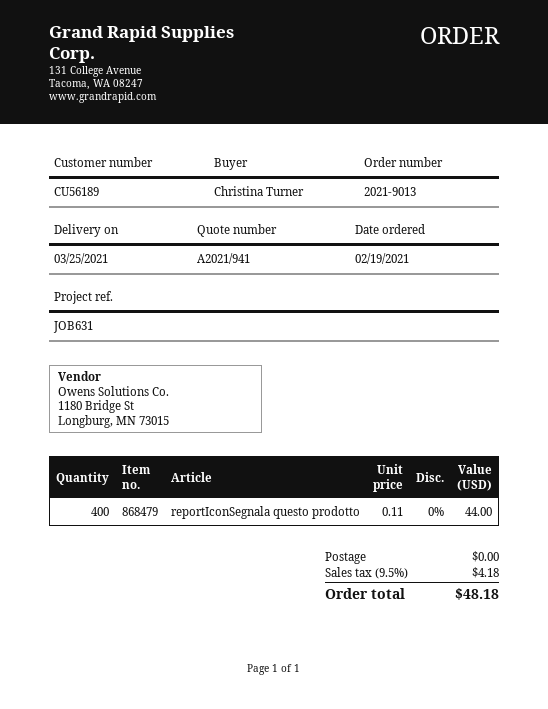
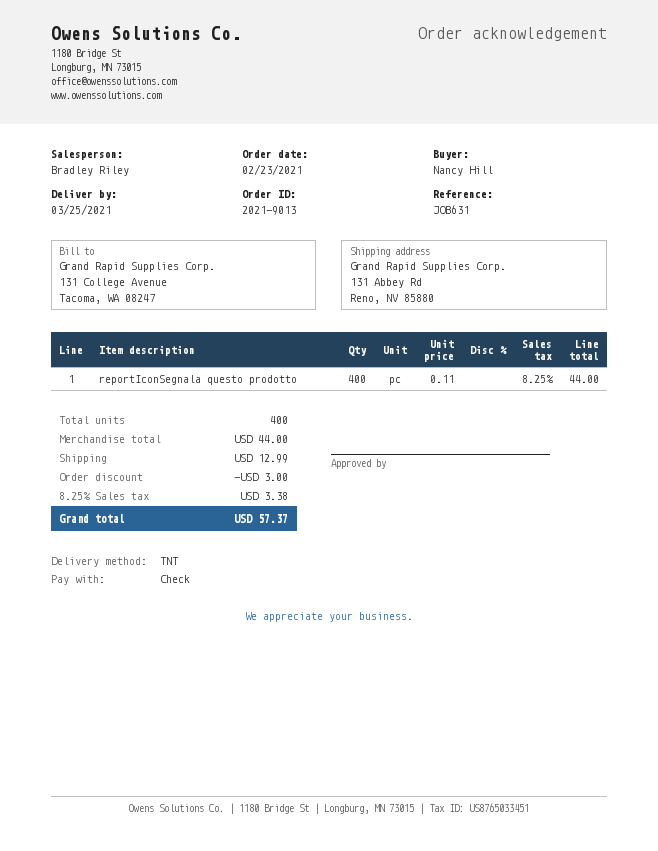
order date: 2021-02-19 -> 2021-02-23
ordered by: Christina Turner -> Nancy Hill
discount: none -> 3.00
shipping: 0.00 -> 12.99
tax: 9.5% = 4.18 -> 8.25% = 3.38
total: 48.18 -> 57.37

